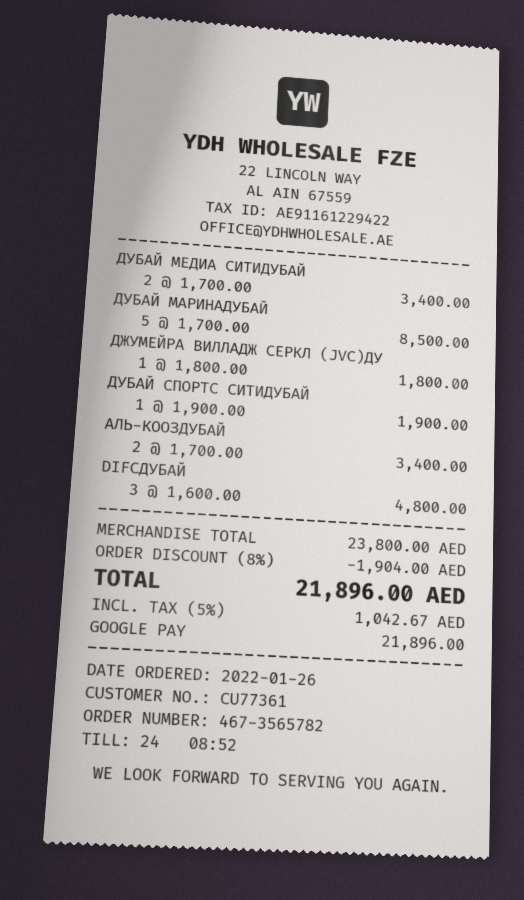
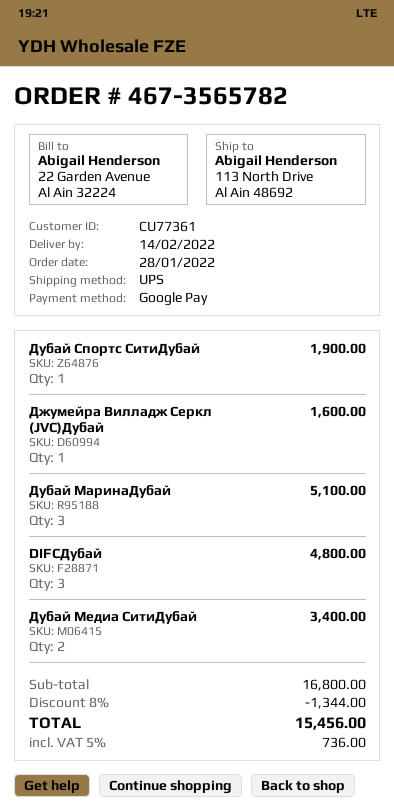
order date: 2022-01-26 -> 2022-01-28
ДУБАЙ МАРИНАДУБАЙ: 5 for 8500.00 -> 3 for 5100.00
ДЖУМЕЙРА ВИЛЛАДЖ СЕРКЛ (JVC)ДУ: 1 for 1800.00 -> 1 for 1600.00
АЛЬ-КООЗДУБАЙ: 2 for 3400.00 -> none
subtotal: 23800.00 -> 16800.00
discount: 8% = 1904.00 -> 8% = 1344.00
tax: 5% = 1042.67 -> 5% = 736.00
total: 21896.00 -> 15456.00

